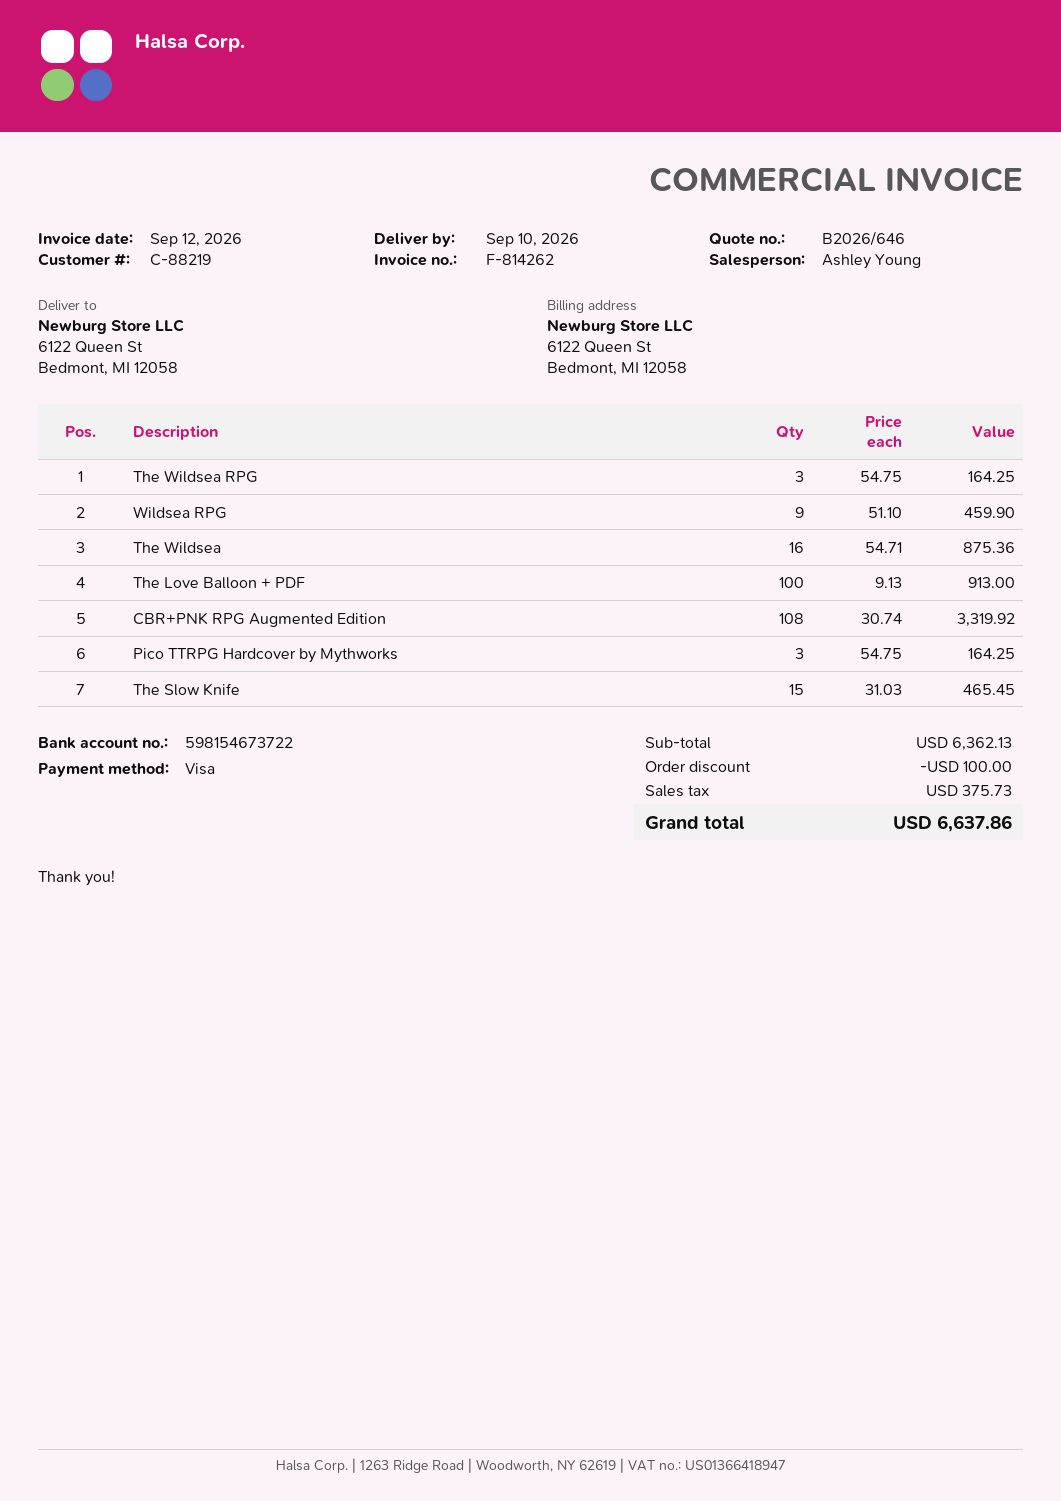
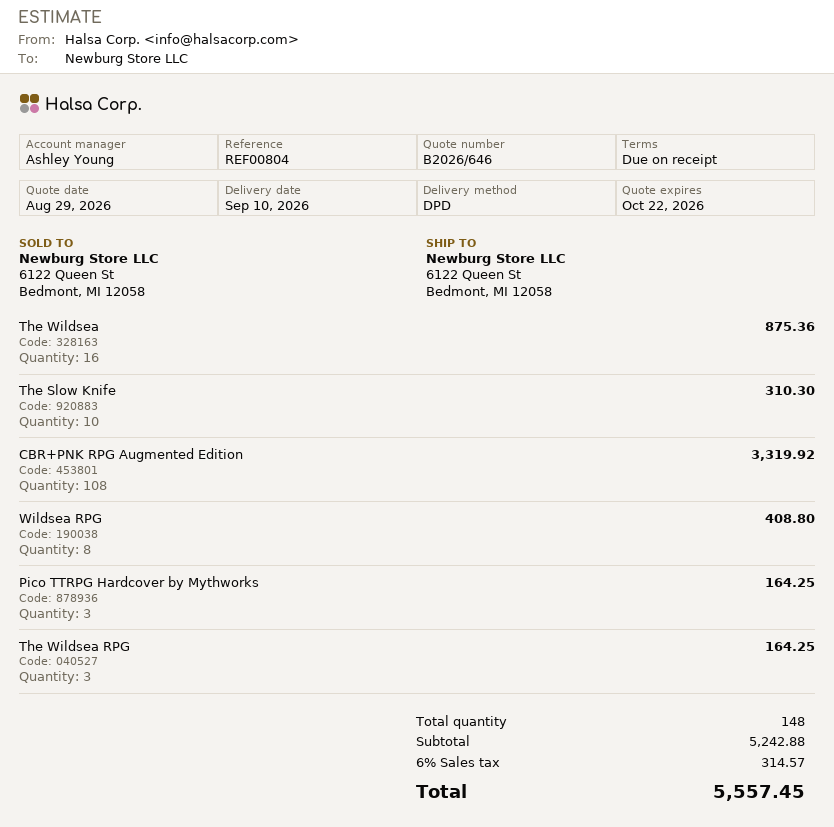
Wildsea RPG: 9 for 459.90 -> 8 for 408.80
The Love Balloon + PDF: 100 for 913.00 -> none
The Slow Knife: 15 for 465.45 -> 10 for 310.30
subtotal: 6362.13 -> 5242.88
discount: 100.00 -> none
tax: 375.73 -> 314.57
total: 6637.86 -> 5557.45

